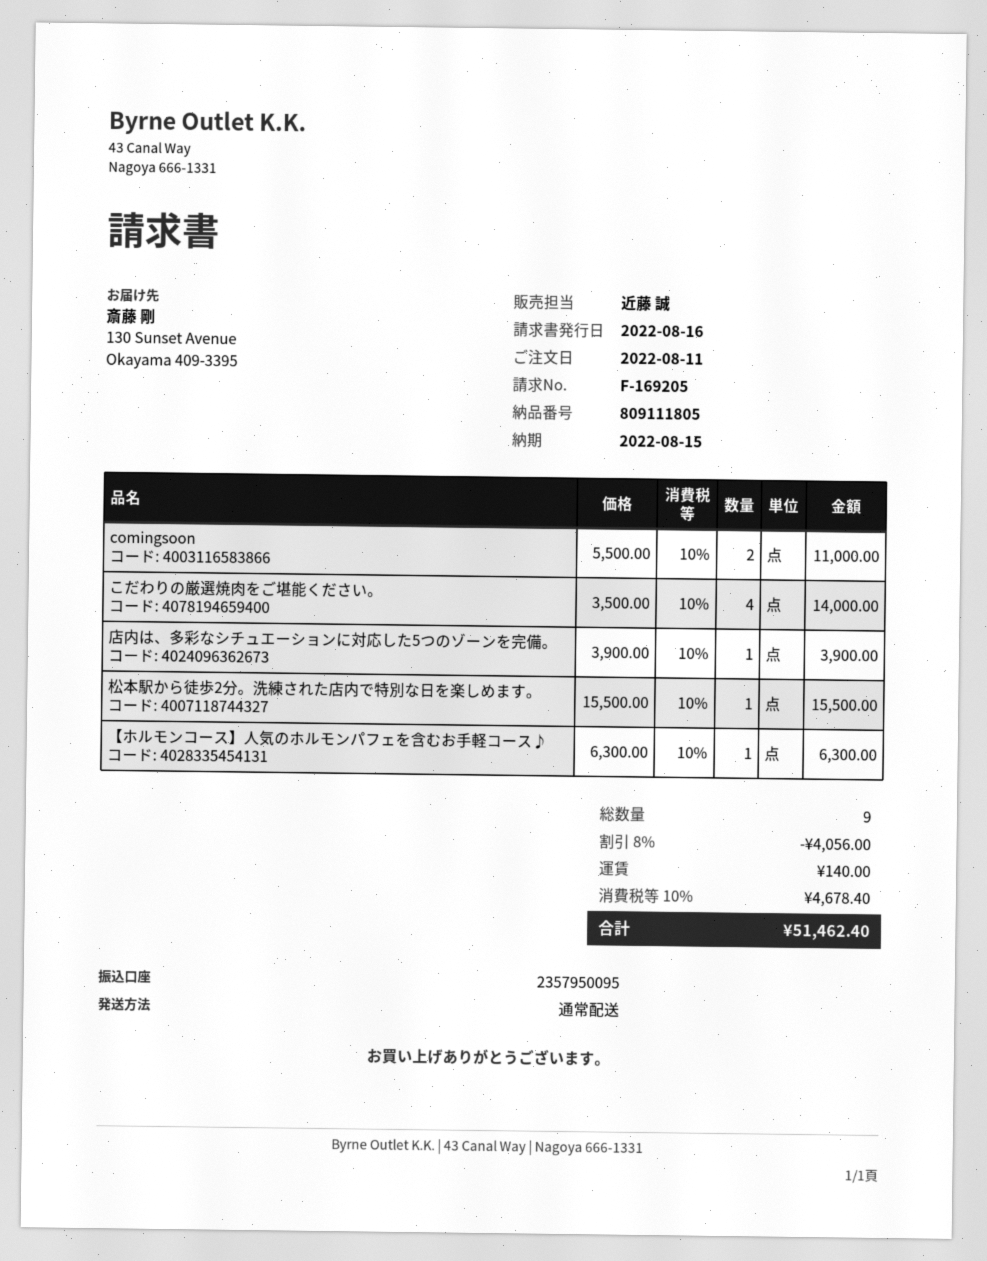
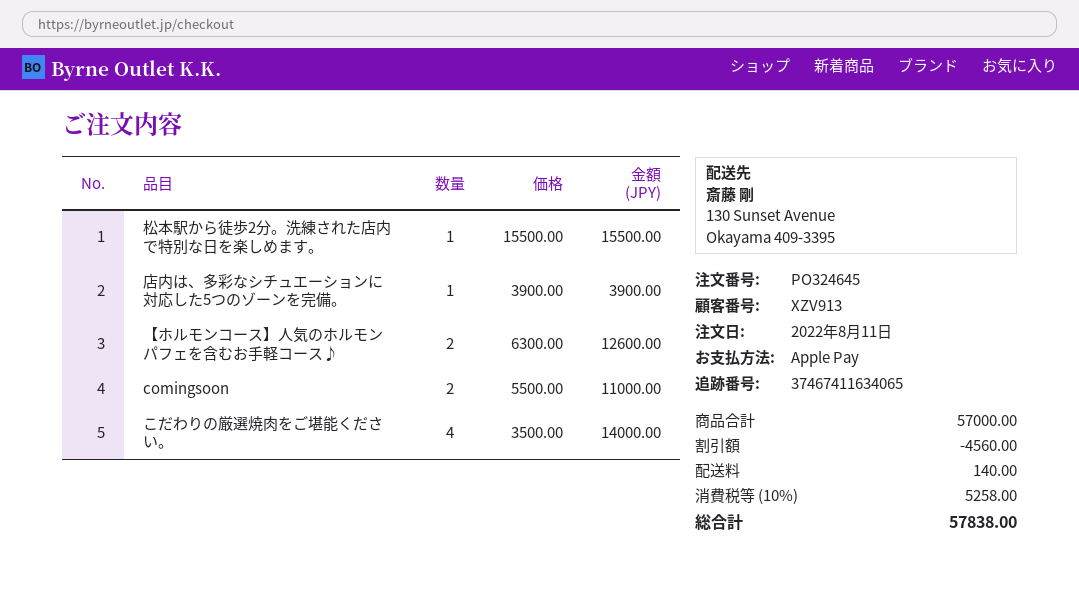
【ホルモンコース】人気のホルモンパフェを含むお手軽コース♪: 1 x 6300.00 = 6300.00 -> 2 x 6300.00 = 12600.00
discount: 4056.00 -> 4560.00
tax: 10% = 4678.40 -> 10% = 5258.00
total: 51462.40 -> 57838.00

